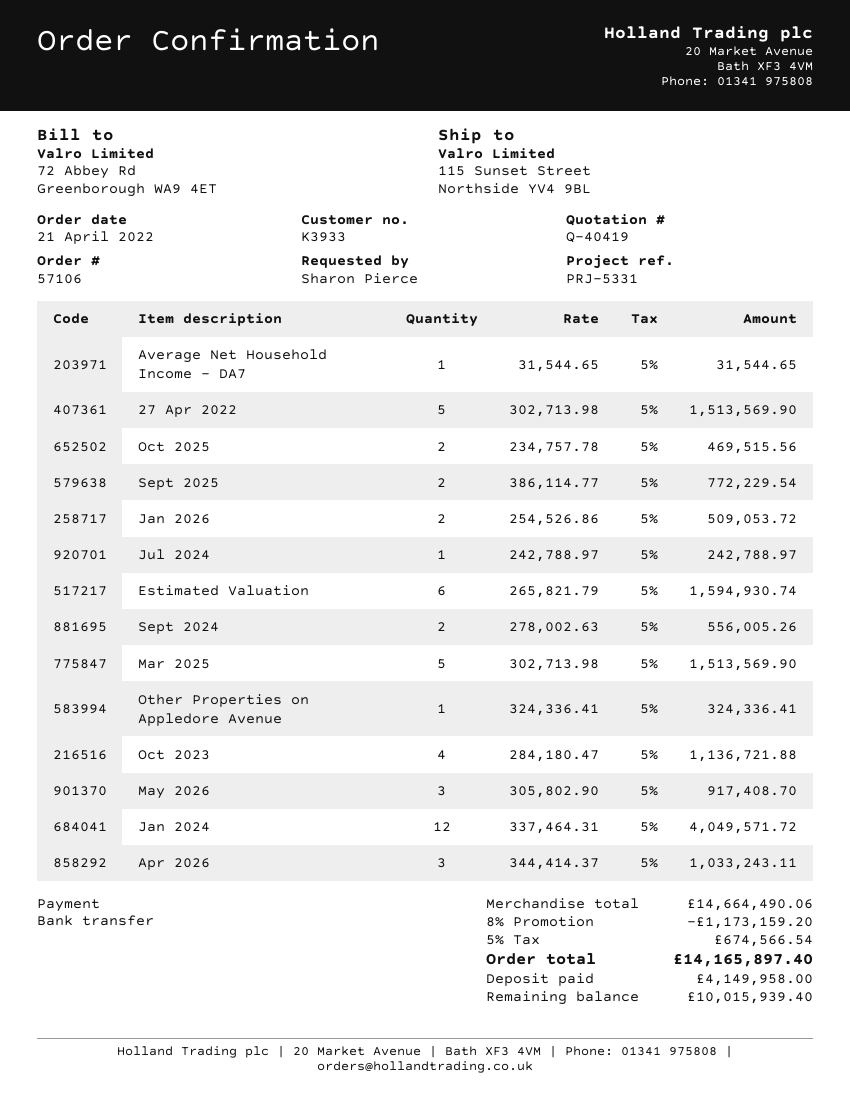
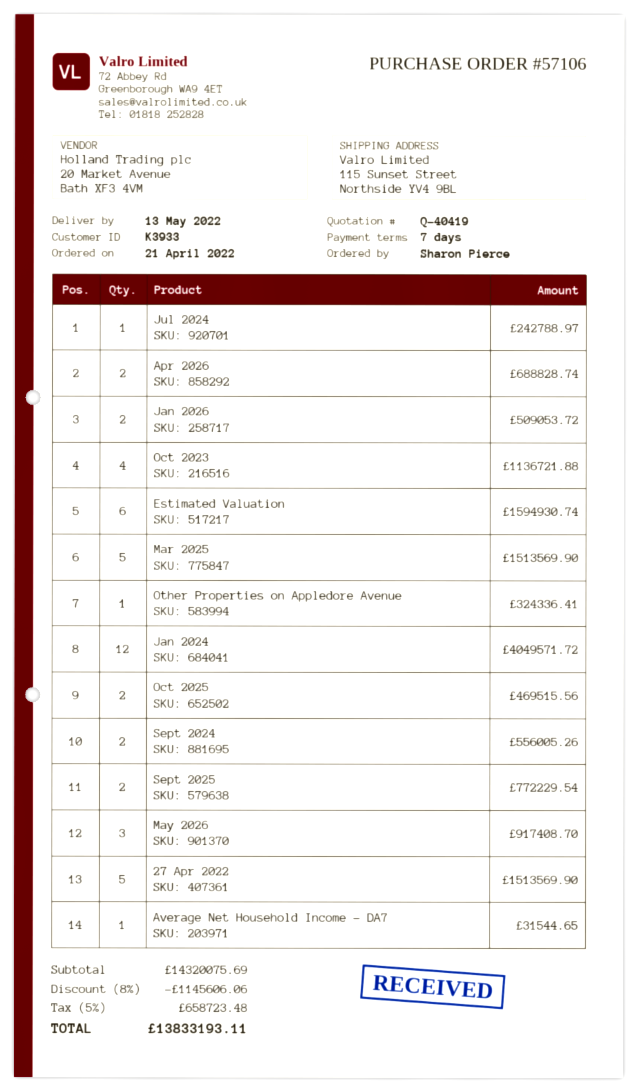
Apr 2026: 3 for 1033243.11 -> 2 for 688828.74
subtotal: 14664490.06 -> 14320075.69
discount: 8% = 1173159.20 -> 8% = 1145606.06
tax: 5% = 674566.54 -> 5% = 658723.48
total: 14165897.40 -> 13833193.11

